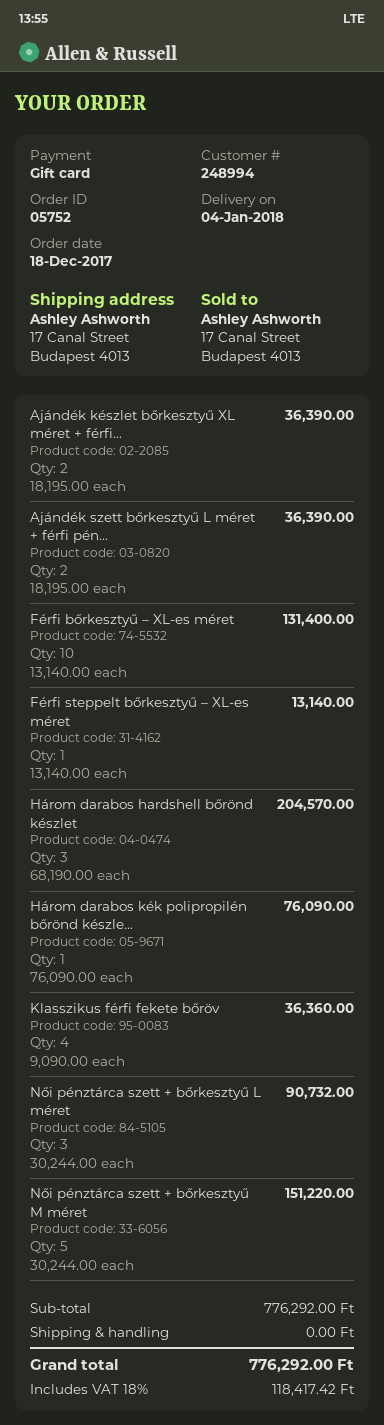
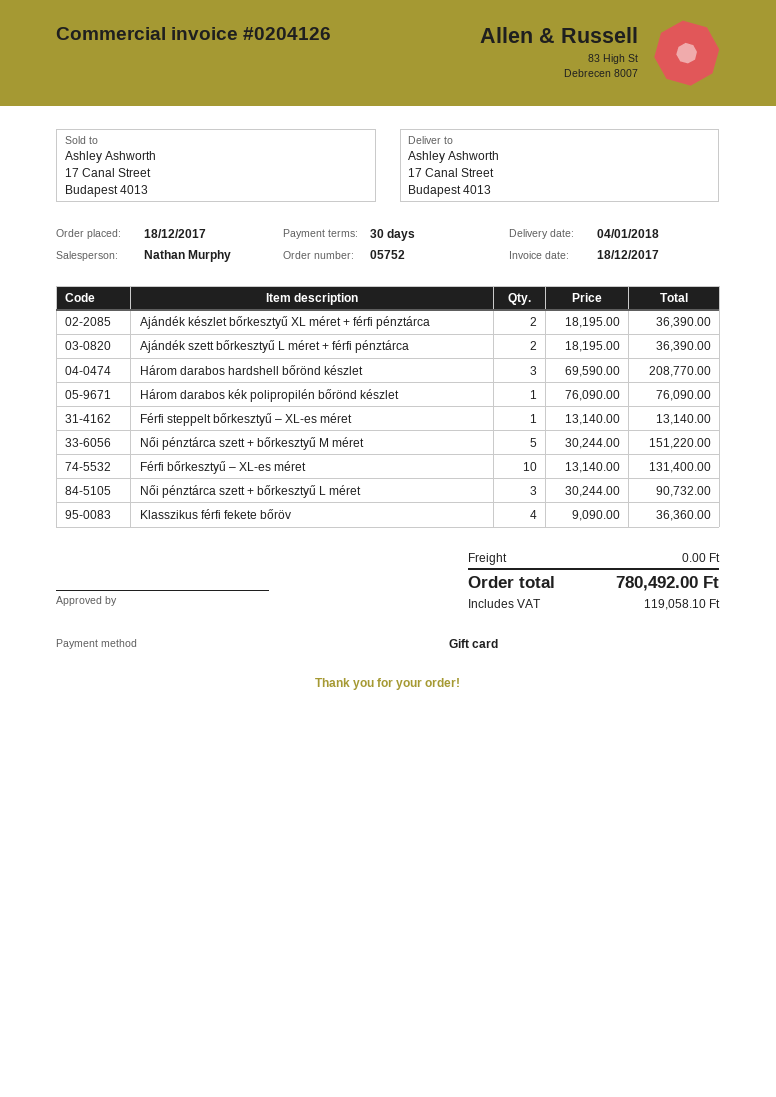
Három darabos hardshell bőrönd készlet: 3 x 68190.00 = 204570.00 -> 3 x 69590.00 = 208770.00
tax: 118417.42 -> 119058.10
total: 776292.00 -> 780492.00

